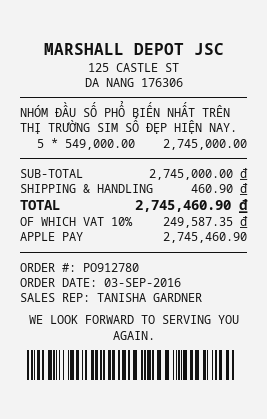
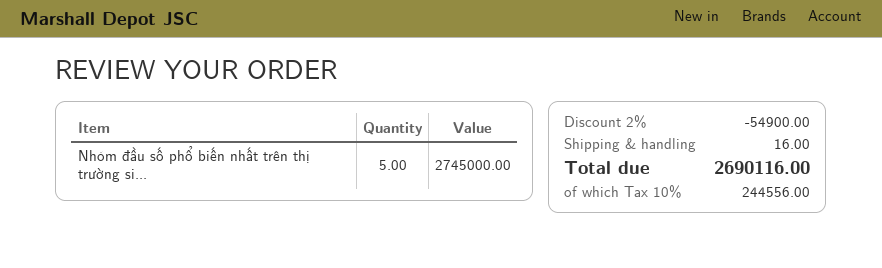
discount: none -> 2% = 54900.00
shipping: 460.90 -> 16.00
tax: 10% = 249587.35 -> 10% = 244556.00
total: 2745460.90 -> 2690116.00

